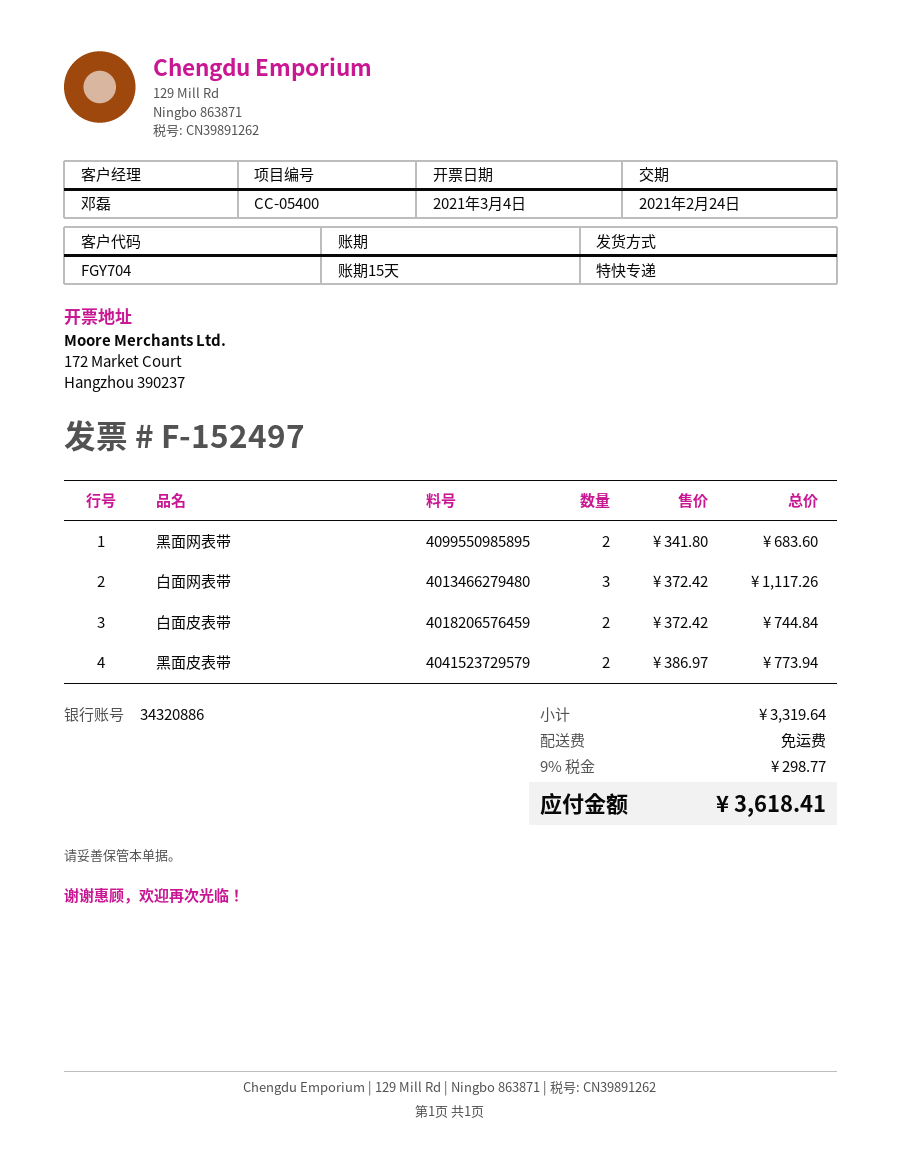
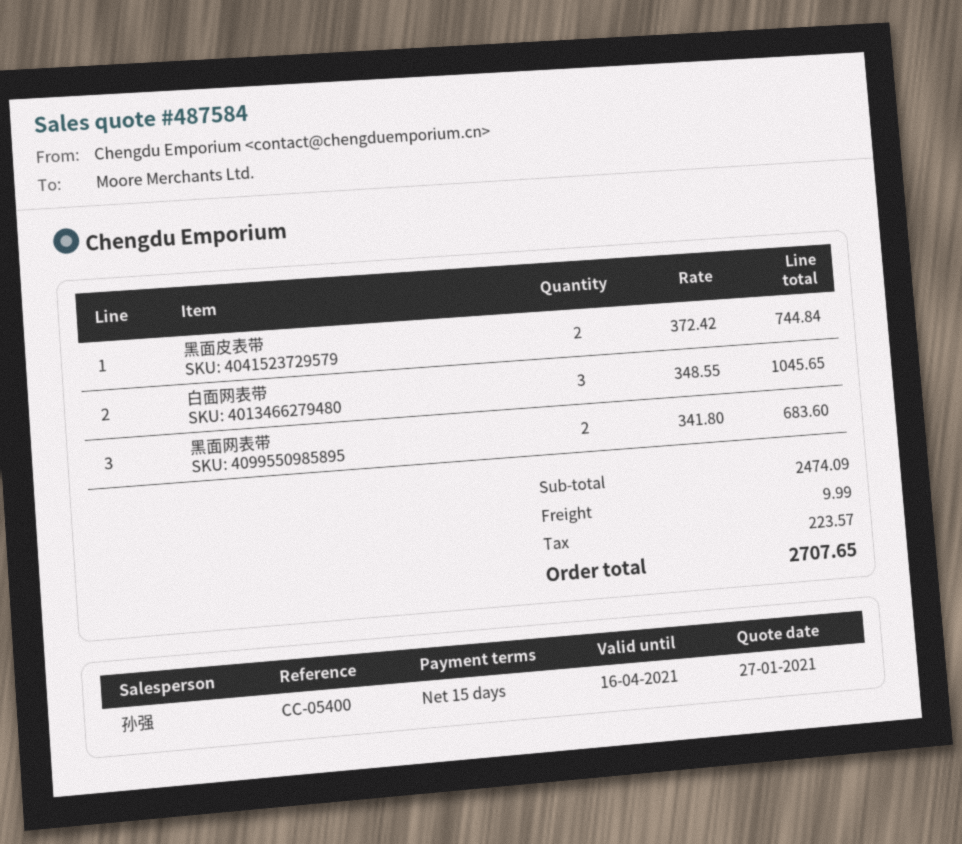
sales rep: 邓磊 -> 孙强
白面网表带: 3 x 372.42 = 1117.26 -> 3 x 348.55 = 1045.65
白面皮表带: 2 x 372.42 = 744.84 -> none
黑面皮表带: 2 x 386.97 = 773.94 -> 2 x 372.42 = 744.84
subtotal: 3319.64 -> 2474.09
shipping: 0.00 -> 9.99
tax: 298.77 -> 223.57
total: 3618.41 -> 2707.65

